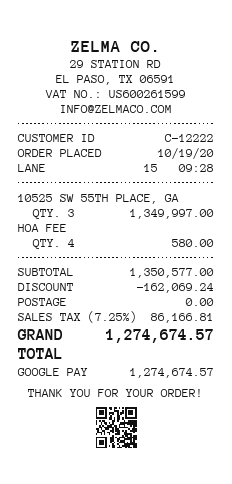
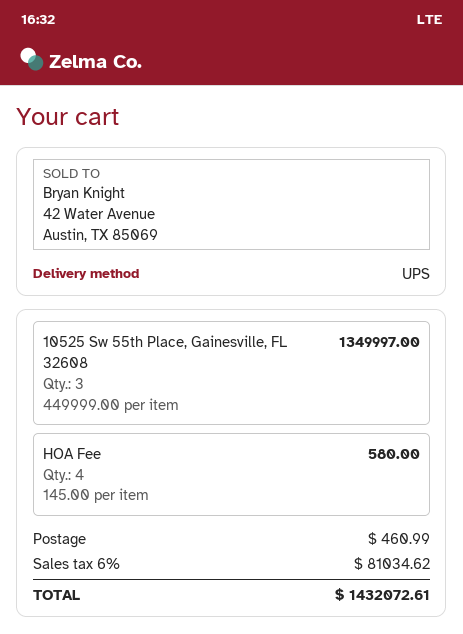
discount: 162069.24 -> none
shipping: 0.00 -> 460.99
tax: 7.25% = 86166.81 -> 6% = 81034.62
total: 1274674.57 -> 1432072.61

